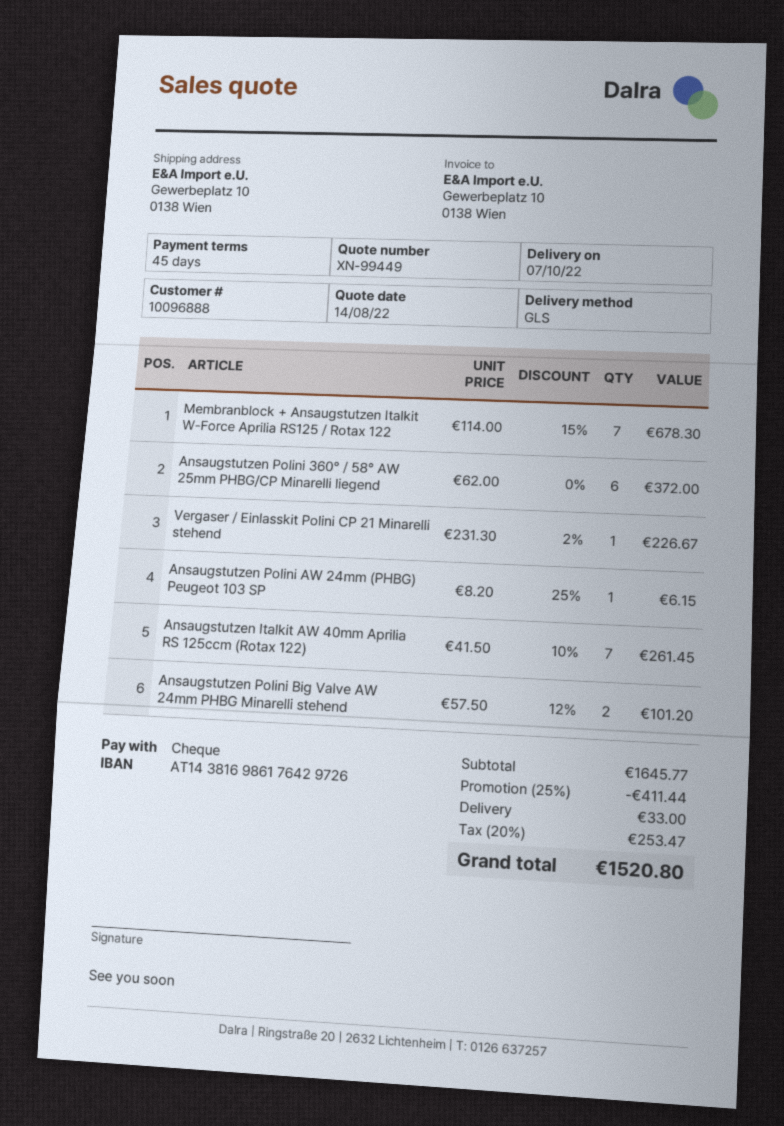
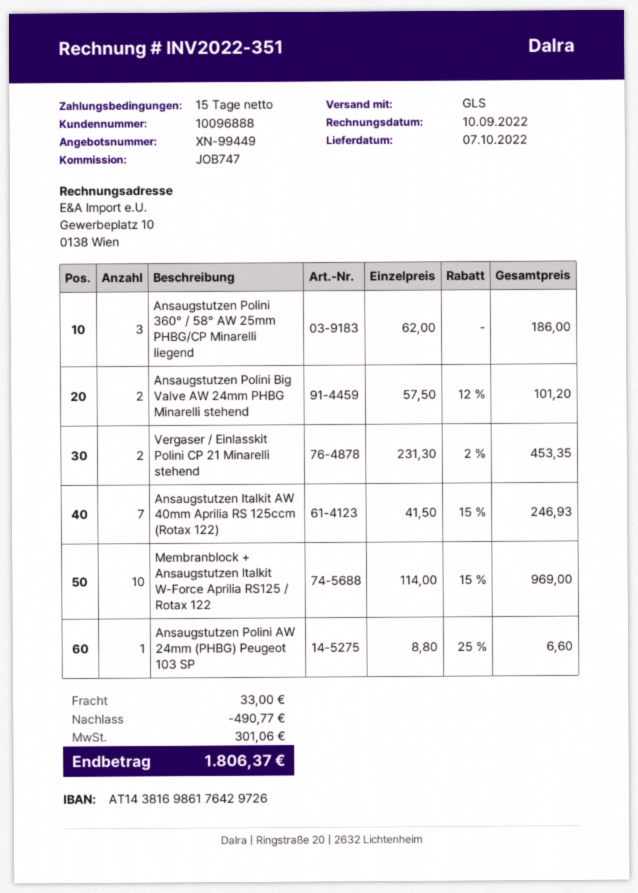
payment terms: 45 days -> 15 days
Membranblock + Ansaugstutzen Italkit W-Force Aprilia RS125 / Rotax 122: 7 x 114.00 - 15% = 678.30 -> 10 x 114.00 - 15% = 969.00
Ansaugstutzen Polini 360° / 58° AW 25mm PHBG/CP Minarelli liegend: 6 x 62.00 = 372.00 -> 3 x 62.00 = 186.00
Vergaser / Einlasskit Polini CP 21 Minarelli stehend: 1 x 231.30 - 2% = 226.67 -> 2 x 231.30 - 2% = 453.35
Ansaugstutzen Polini AW 24mm (PHBG) Peugeot 103 SP: 1 x 8.20 - 25% = 6.15 -> 1 x 8.80 - 25% = 6.60
Ansaugstutzen Italkit AW 40mm Aprilia RS 125ccm (Rotax 122): 7 x 41.50 - 10% = 261.45 -> 7 x 41.50 - 15% = 246.93
discount: 411.44 -> 490.77
tax: 253.47 -> 301.06
total: 1520.80 -> 1806.37

